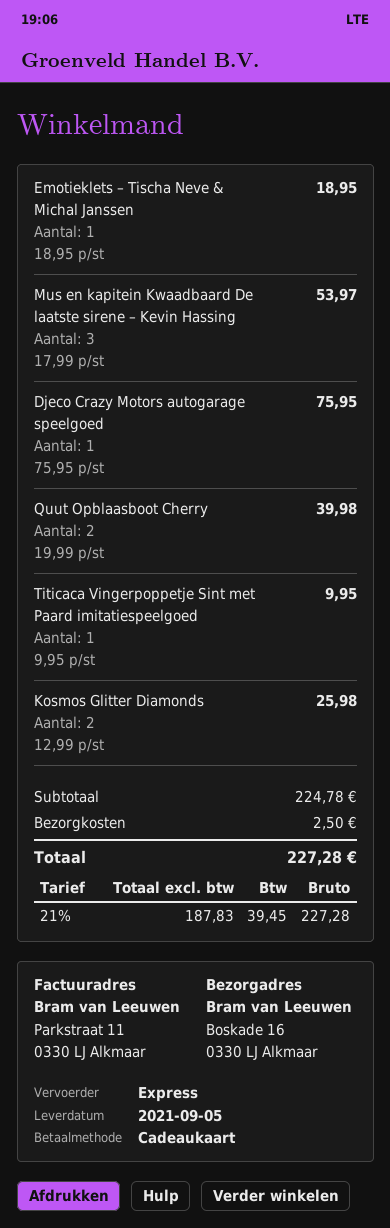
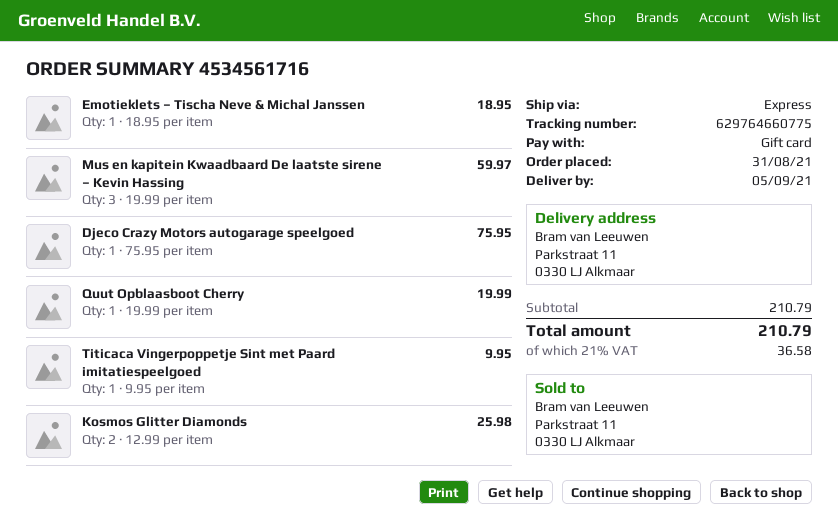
ship to: Boskade 16, 0330 LJ Alkmaar -> Parkstraat 11, 0330 LJ Alkmaar
Mus en kapitein Kwaadbaard De laatste sirene – Kevin Hassing: 3 x 17.99 = 53.97 -> 3 x 19.99 = 59.97
Quut Opblaasboot Cherry: 2 x 19.99 = 39.98 -> 1 x 19.99 = 19.99
subtotal: 224.78 -> 210.79
shipping: 2.50 -> none
tax: 21% = 39.45 -> 21% = 36.58
total: 227.28 -> 210.79

